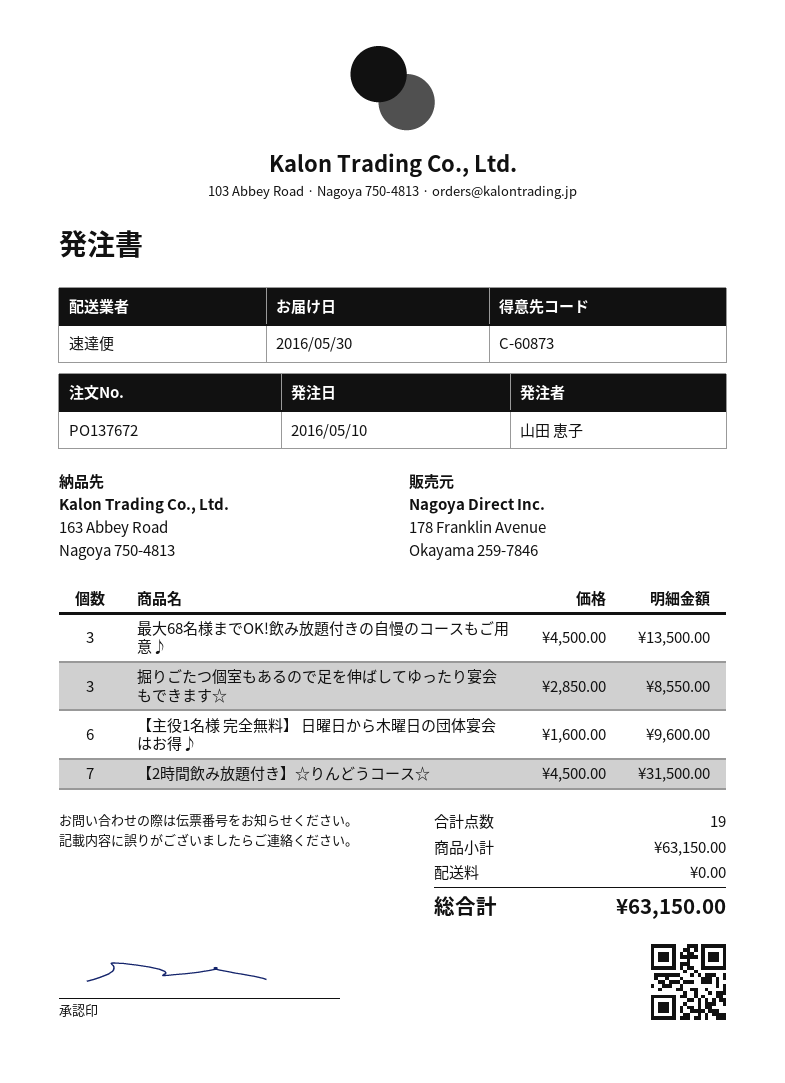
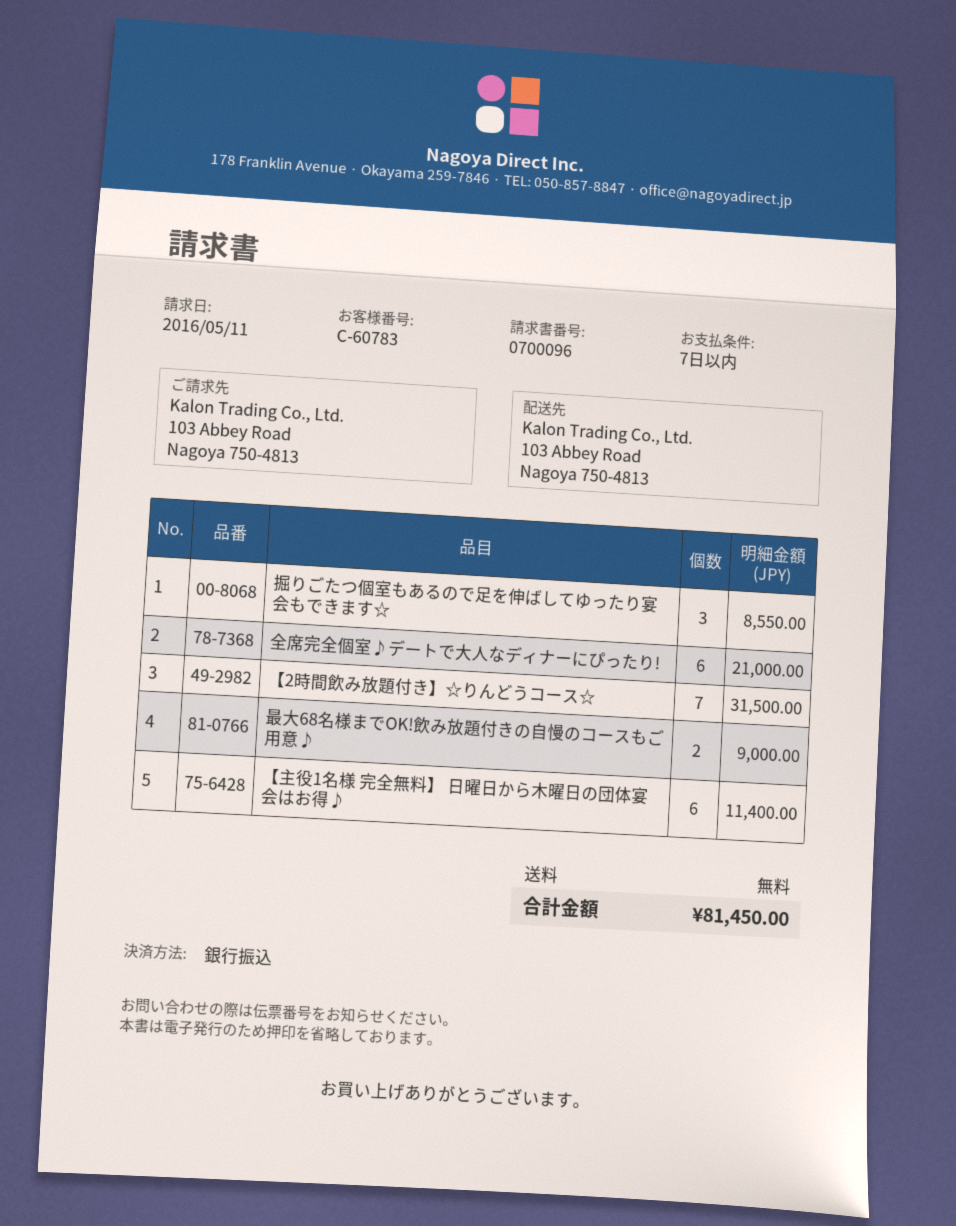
customer number: C-60873 -> C-60783
ship to: 163 Abbey Road, Nagoya 750-4813 -> 103 Abbey Road, Nagoya 750-4813
最大68名様までOK!飲み放題付きの自慢のコースもご用意♪: 3 for 13500.00 -> 2 for 9000.00
【主役1名様 完全無料】 日曜日から木曜日の団体宴会はお得♪: 6 for 9600.00 -> 6 for 11400.00
全席完全個室♪デートで大人なディナーにぴったり!: none -> 6 for 21000.00
total: 63150.00 -> 81450.00

